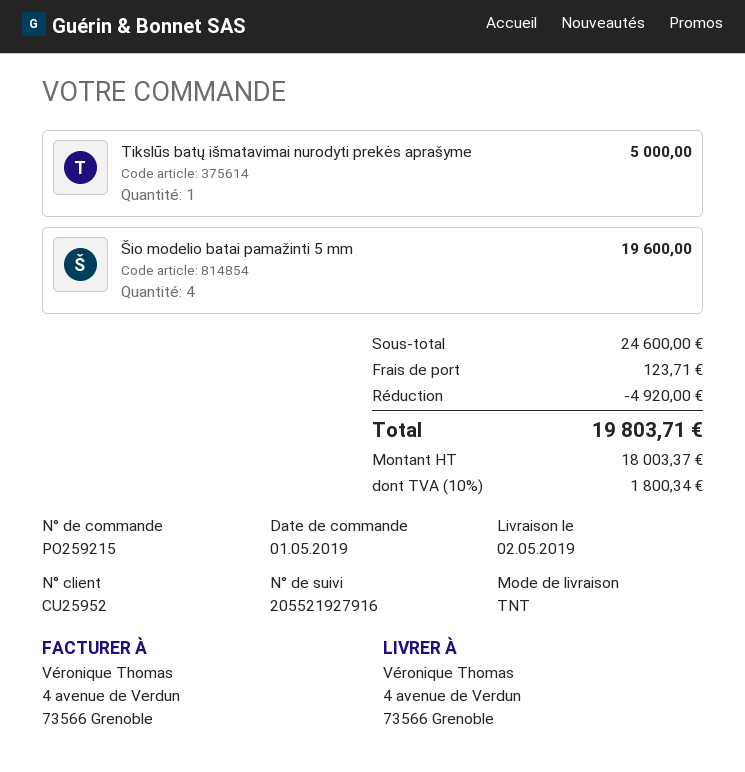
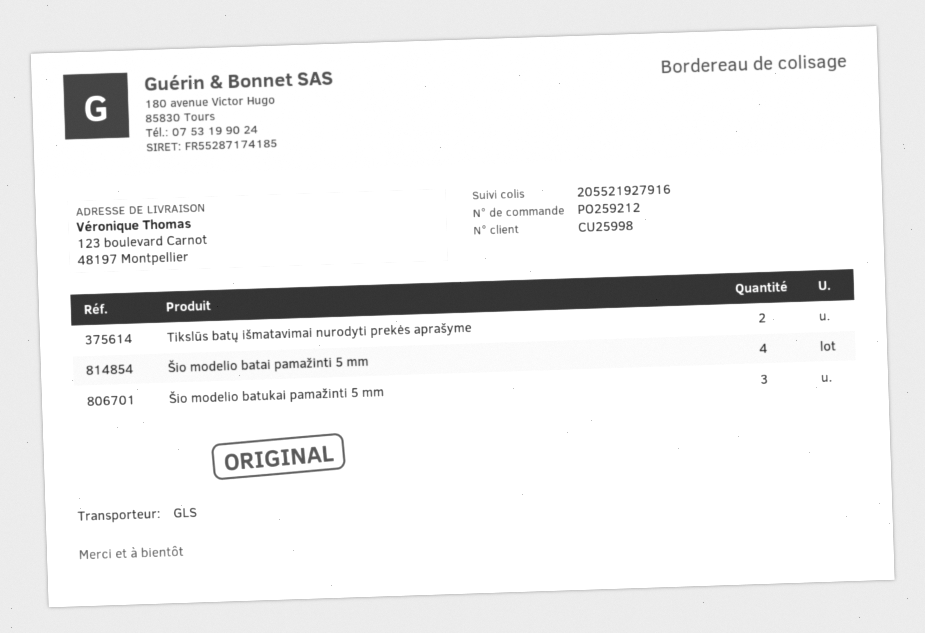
order number: PO259215 -> PO259212
customer number: CU25952 -> CU25998
shipping method: TNT -> GLS
ship to: 4 avenue de Verdun, 73566 Grenoble -> 123 boulevard Carnot, 48197 Montpellier
Tikslūs batų išmatavimai nurodyti prekės aprašyme: 1 -> 2
Šio modelio batukai pamažinti 5 mm: none -> 3

